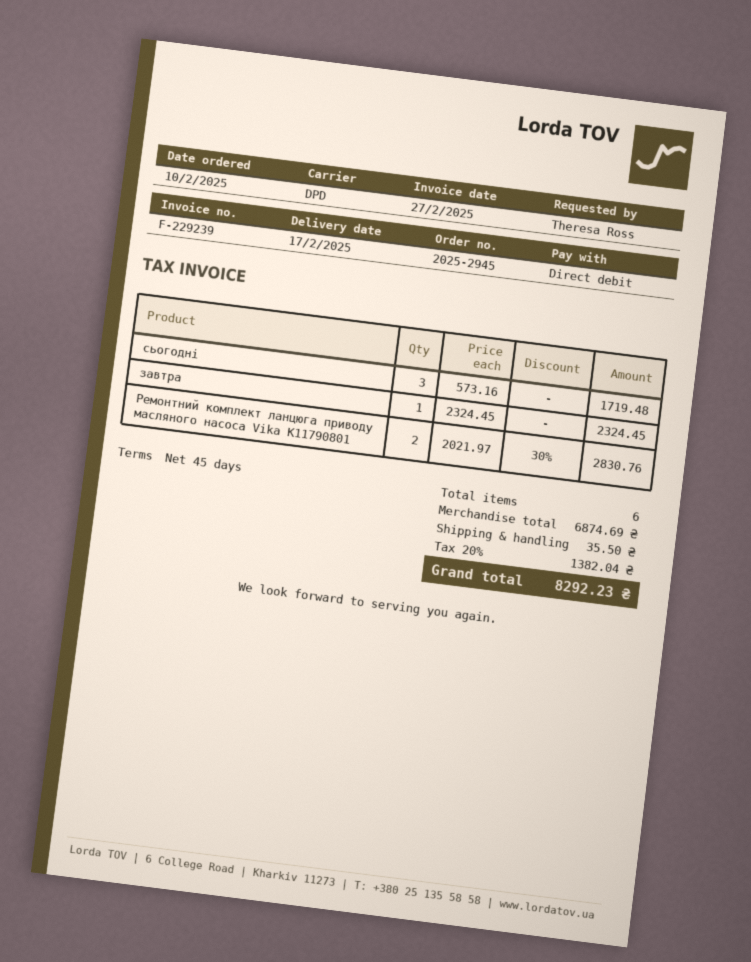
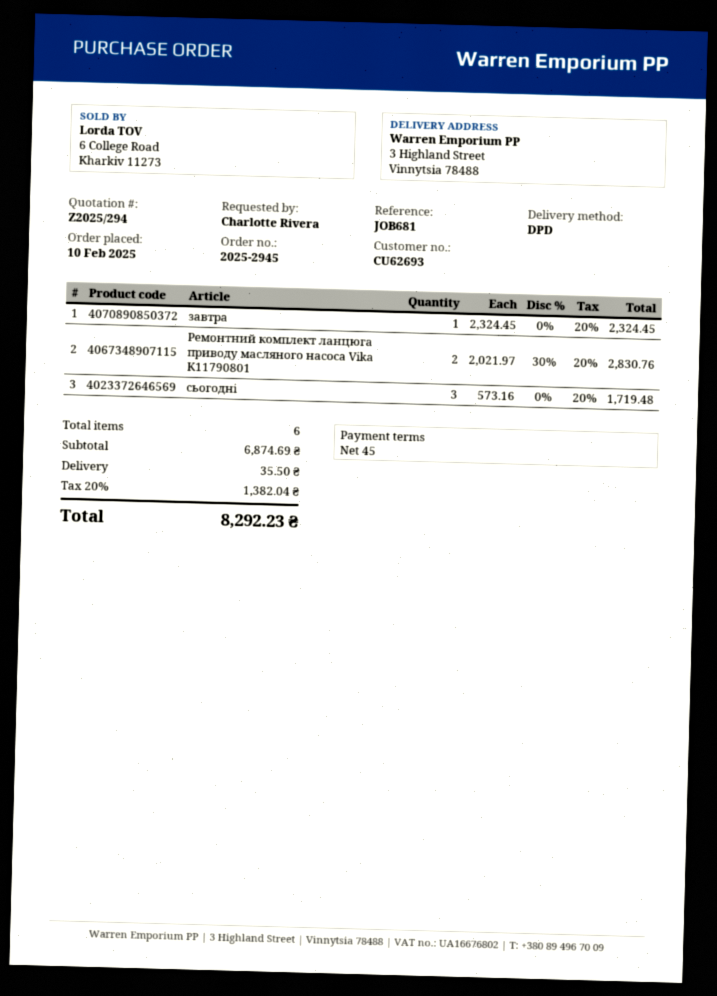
ordered by: Theresa Ross -> Charlotte Rivera

